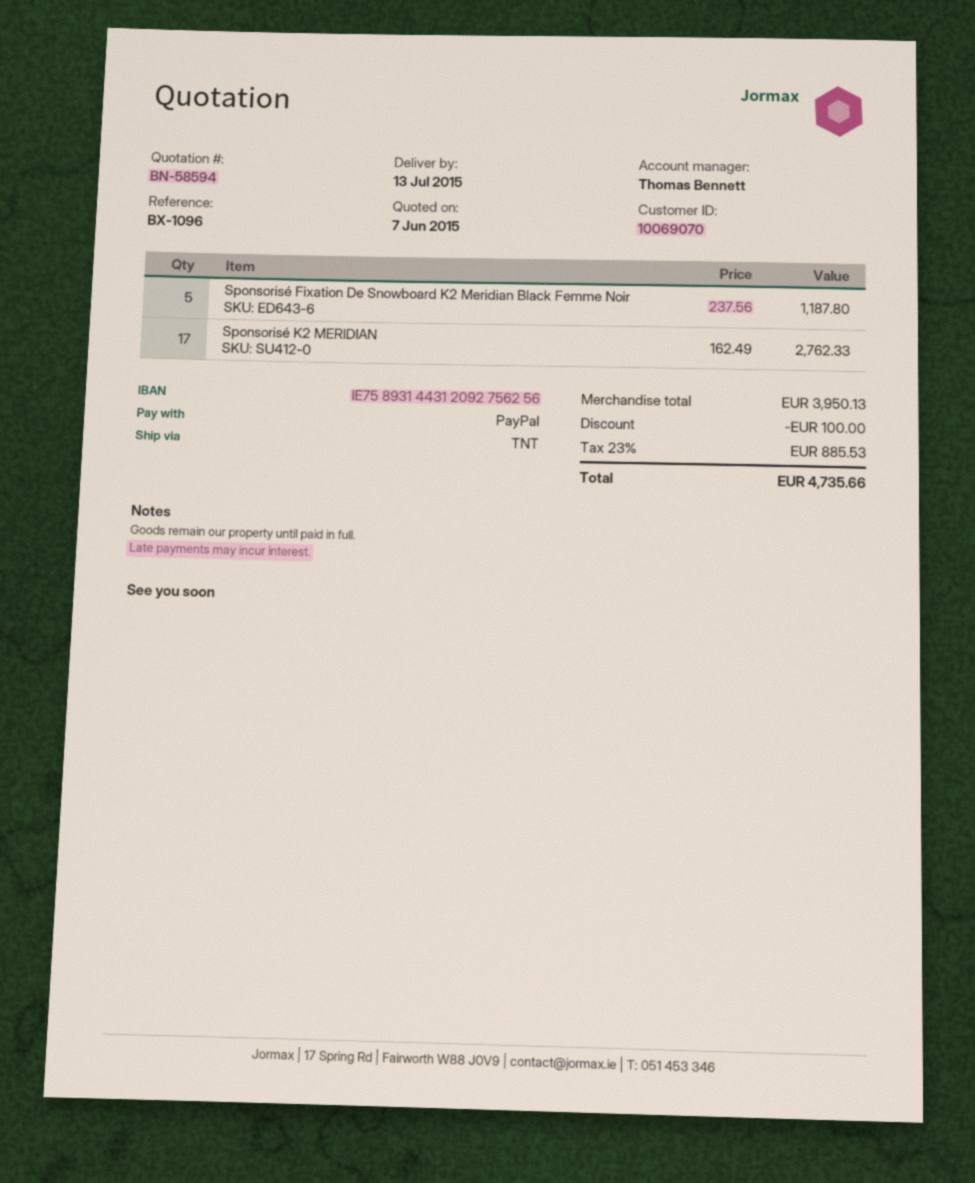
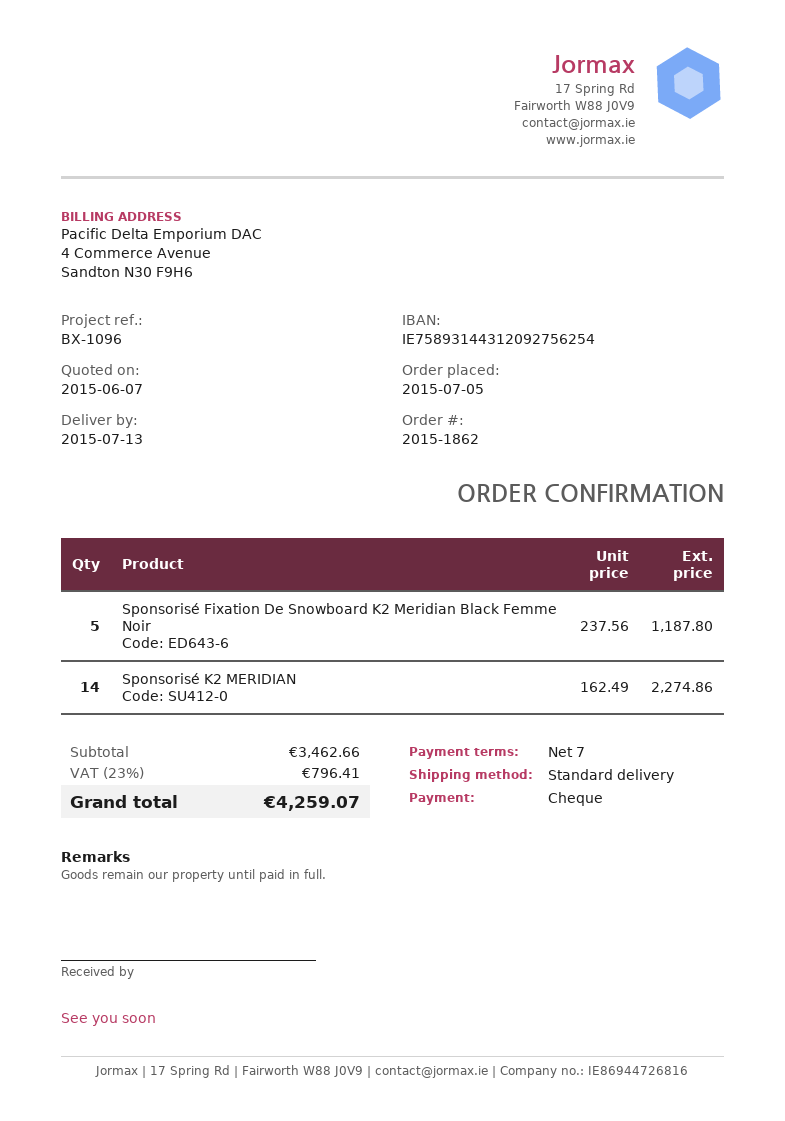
payment method: PayPal -> cheque
bank account: IE75893144312092756256 -> IE75893144312092756254
shipping method: TNT -> standard
Sponsorisé K2 MERIDIAN: 17 x 162.49 = 2762.33 -> 14 x 162.49 = 2274.86
subtotal: 3950.13 -> 3462.66
discount: 100.00 -> none
tax: 23% = 885.53 -> 23% = 796.41
total: 4735.66 -> 4259.07

